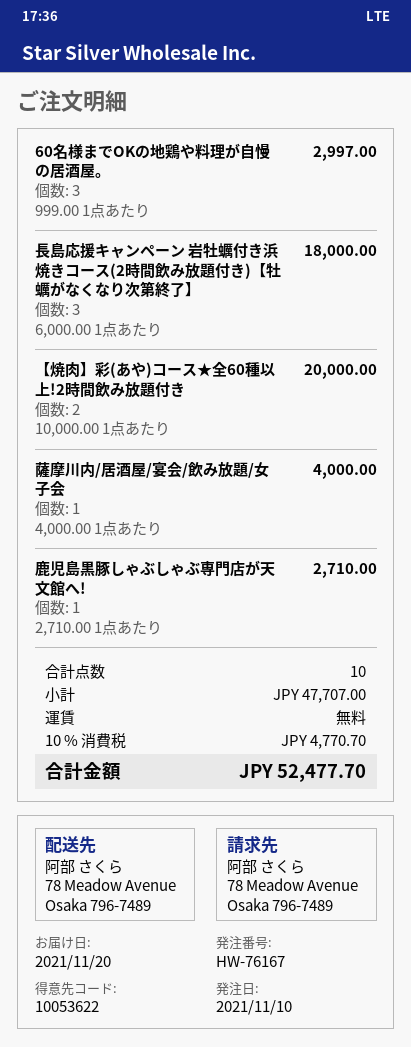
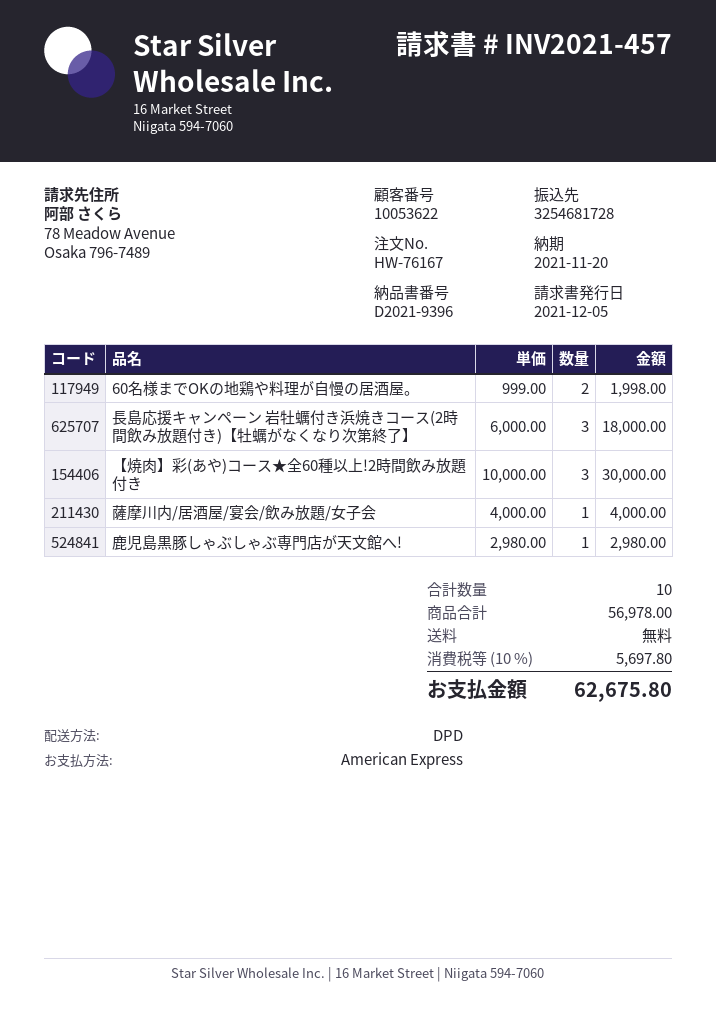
60名様までOKの地鶏や料理が自慢の居酒屋。: 3 x 999.00 = 2997.00 -> 2 x 999.00 = 1998.00
【焼肉】彩(あや)コース★全60種以上!2時間飲み放題付き: 2 x 10000.00 = 20000.00 -> 3 x 10000.00 = 30000.00
鹿児島黒豚しゃぶしゃぶ専門店が天文館へ!: 1 x 2710.00 = 2710.00 -> 1 x 2980.00 = 2980.00
subtotal: 47707.00 -> 56978.00
tax: 10% = 4770.70 -> 10% = 5697.80
total: 52477.70 -> 62675.80

